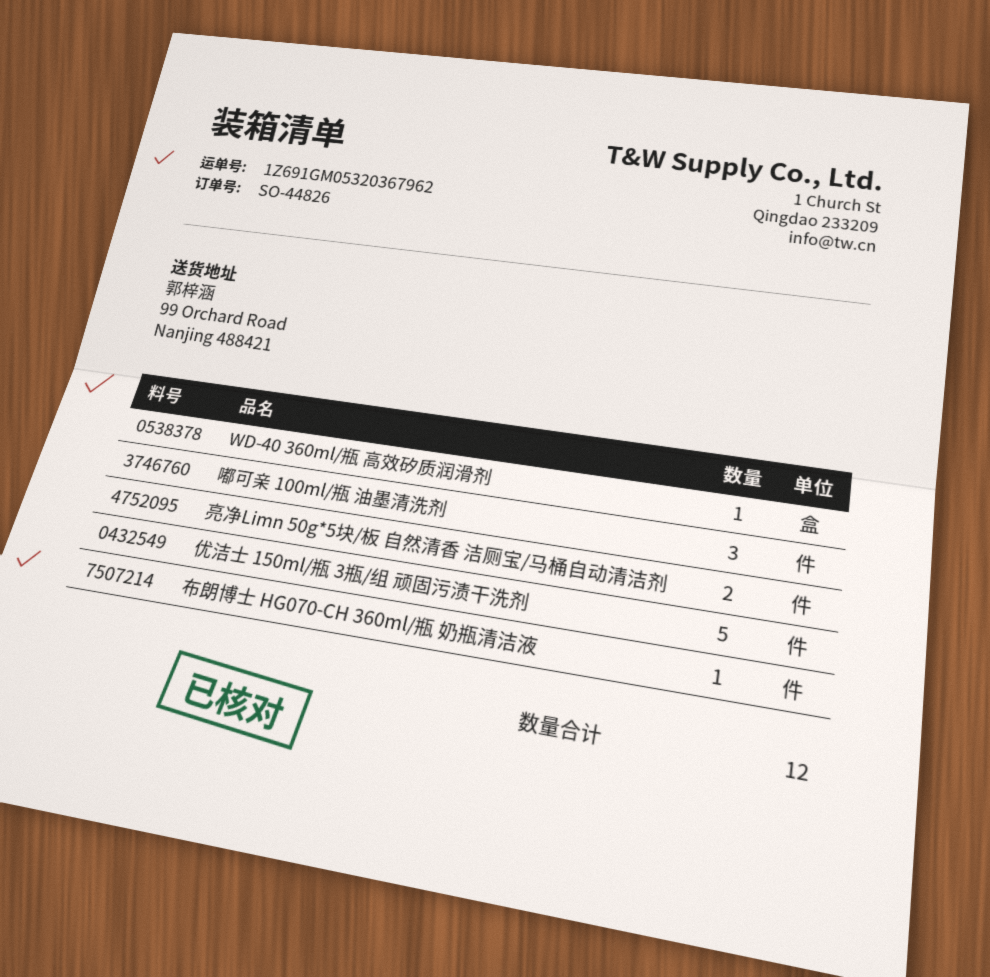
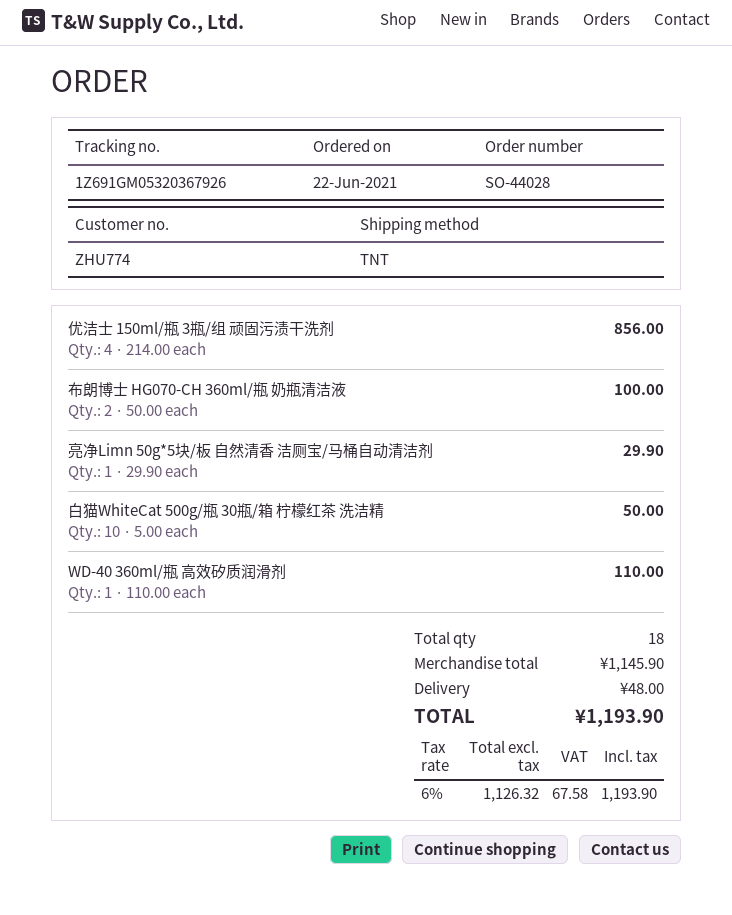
order number: SO-44826 -> SO-44028
tracking number: 1Z691GM05320367962 -> 1Z691GM05320367926
嘟可亲 100ml/瓶 油墨清洗剂: 3 -> none
亮净Limn 50g*5块/板 自然清香 洁厕宝/马桶自动清洁剂: 2 -> 1
优洁士 150ml/瓶 3瓶/组 顽固污渍干洗剂: 5 -> 4
布朗博士 HG070-CH 360ml/瓶 奶瓶清洁液: 1 -> 2
白猫WhiteCat 500g/瓶 30瓶/箱 柠檬红茶 洗洁精: none -> 10
total quantity: 12 -> 18

